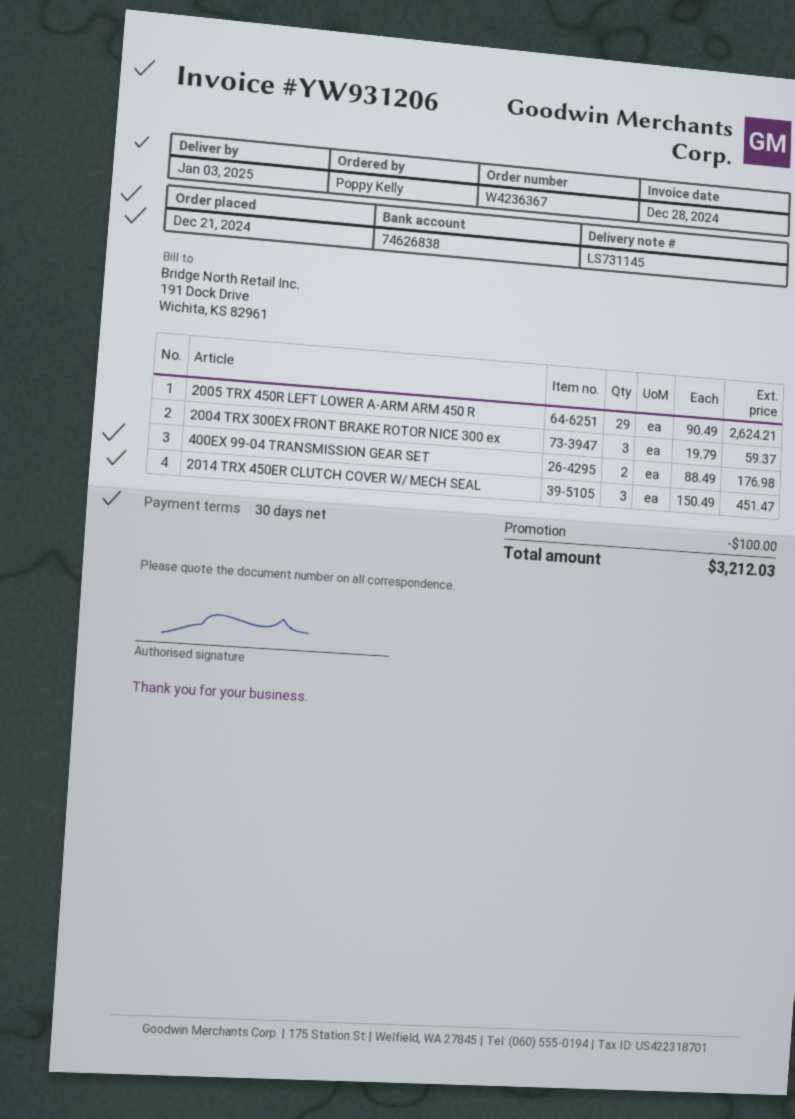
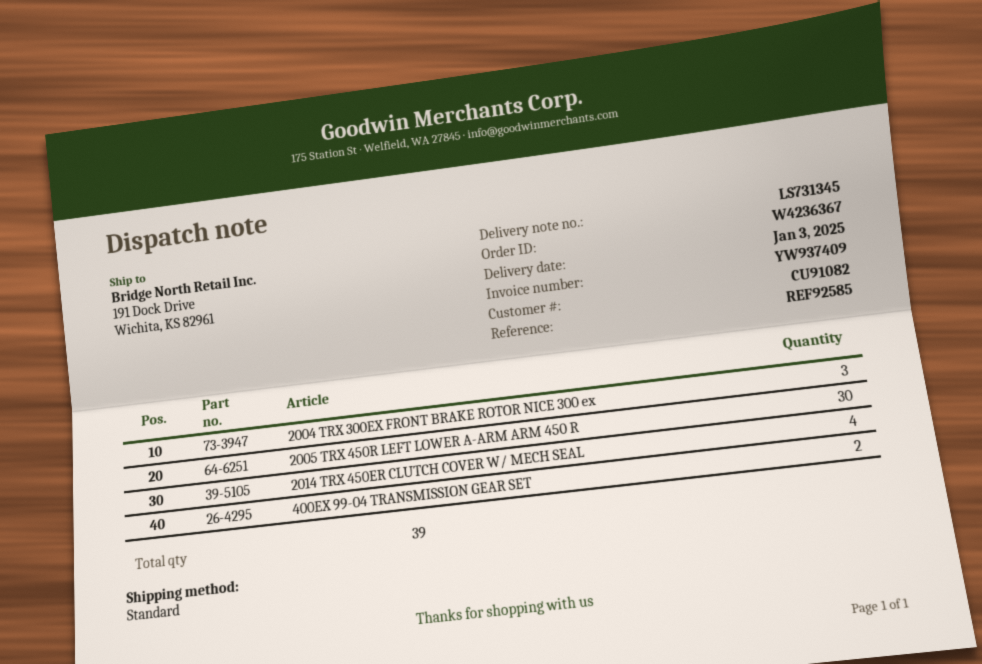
delivery note number: LS731145 -> LS731345
invoice number: YW931206 -> YW937409
2005 TRX 450R LEFT LOWER A-ARM ARM 450 R: 29 -> 30
2014 TRX 450ER CLUTCH COVER W/ MECH SEAL: 3 -> 4

